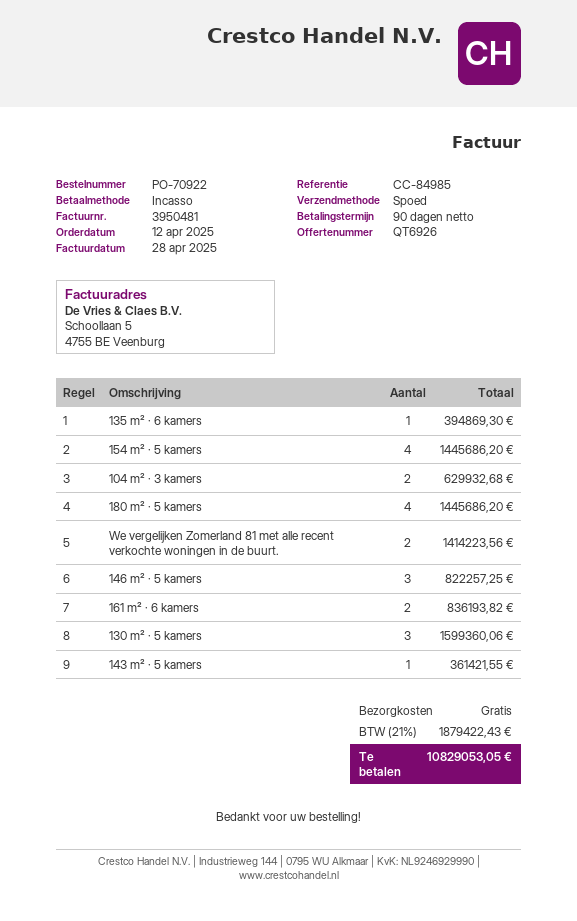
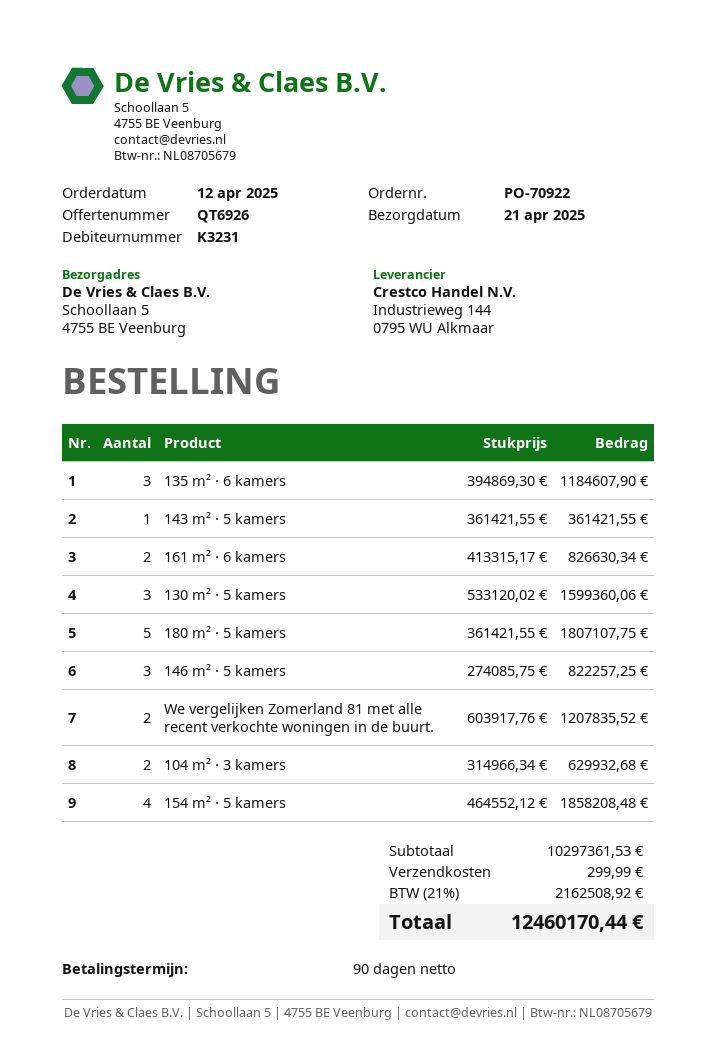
135 m² · 6 kamers: 1 for 394869.30 -> 3 for 1184607.90
154 m² · 5 kamers: 4 for 1445686.20 -> 4 for 1858208.48
180 m² · 5 kamers: 4 for 1445686.20 -> 5 for 1807107.75
We vergelijken Zomerland 81 met alle recent verkochte woningen in de buurt.: 2 for 1414223.56 -> 2 for 1207835.52
161 m² · 6 kamers: 2 for 836193.82 -> 2 for 826630.34
shipping: 0.00 -> 299.99
tax: 21% = 1879422.43 -> 21% = 2162508.92
total: 10829053.05 -> 12460170.44

